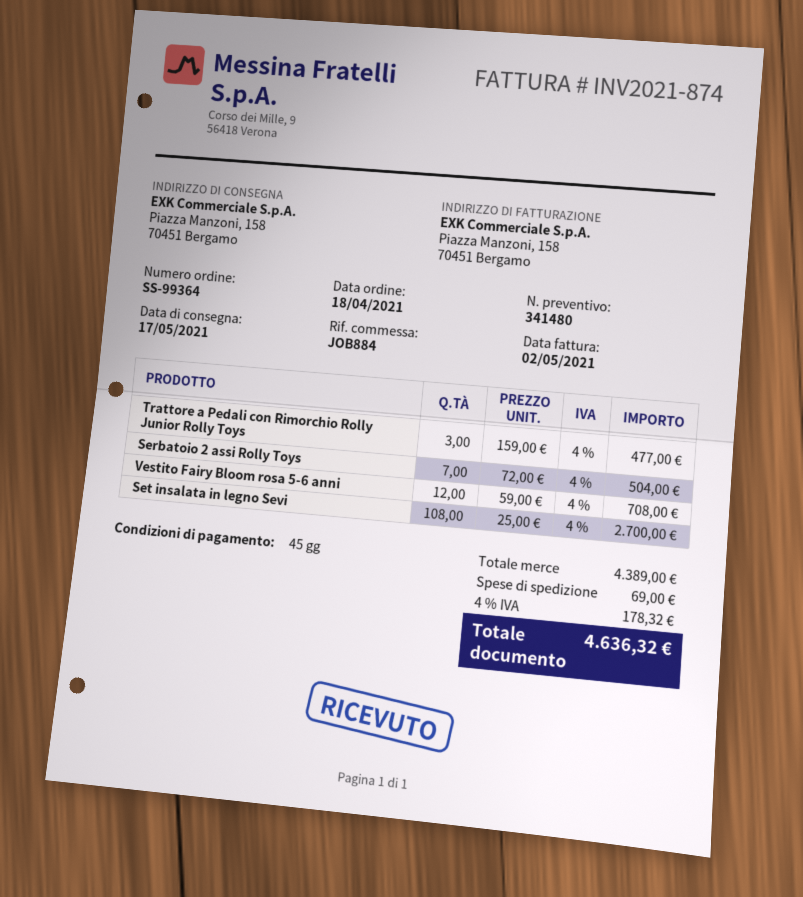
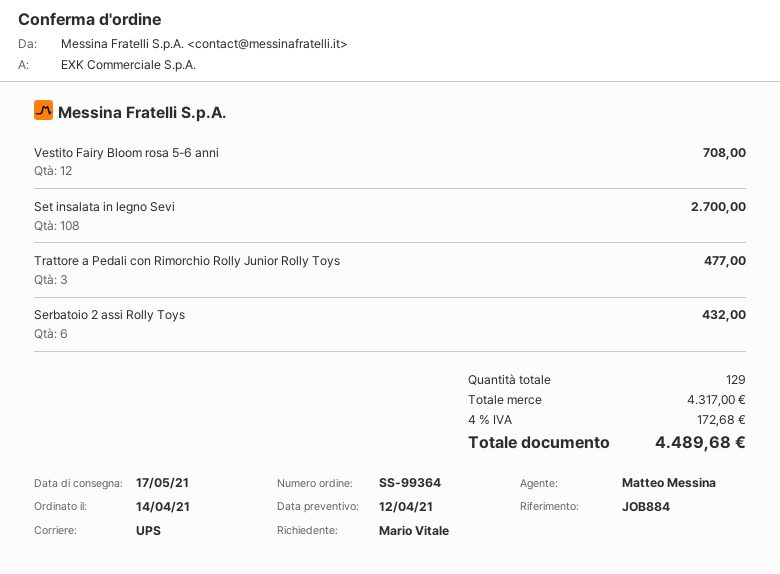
order date: 2021-04-18 -> 2021-04-14
Serbatoio 2 assi Rolly Toys: 7 for 504.00 -> 6 for 432.00
subtotal: 4389.00 -> 4317.00
shipping: 69.00 -> none
tax: 4% = 178.32 -> 4% = 172.68
total: 4636.32 -> 4489.68

